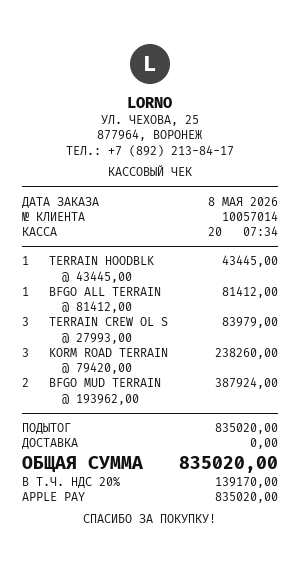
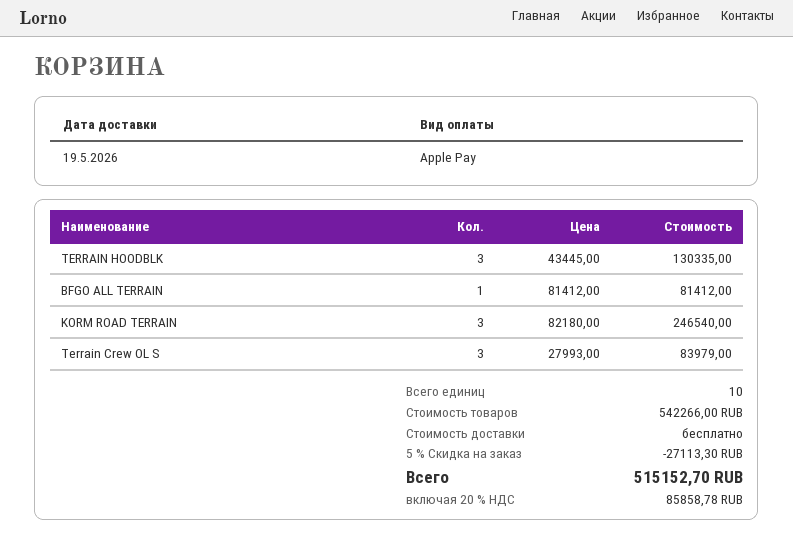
TERRAIN HOODBLK: 1 x 43445.00 = 43445.00 -> 3 x 43445.00 = 130335.00
KORM ROAD TERRAIN: 3 x 79420.00 = 238260.00 -> 3 x 82180.00 = 246540.00
BFGO MUD TERRAIN: 2 x 193962.00 = 387924.00 -> none
subtotal: 835020.00 -> 542266.00
discount: none -> 5% = 27113.30
tax: 20% = 139170.00 -> 20% = 85858.78
total: 835020.00 -> 515152.70

